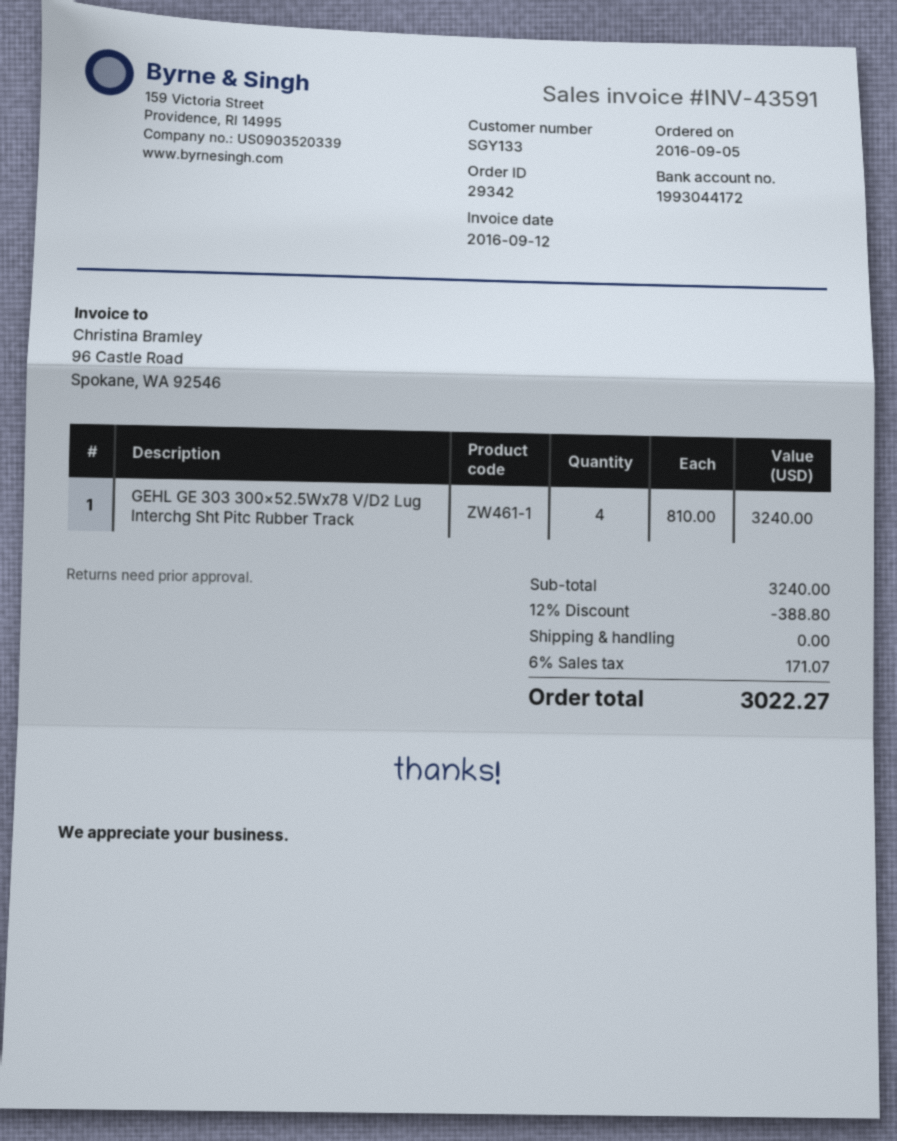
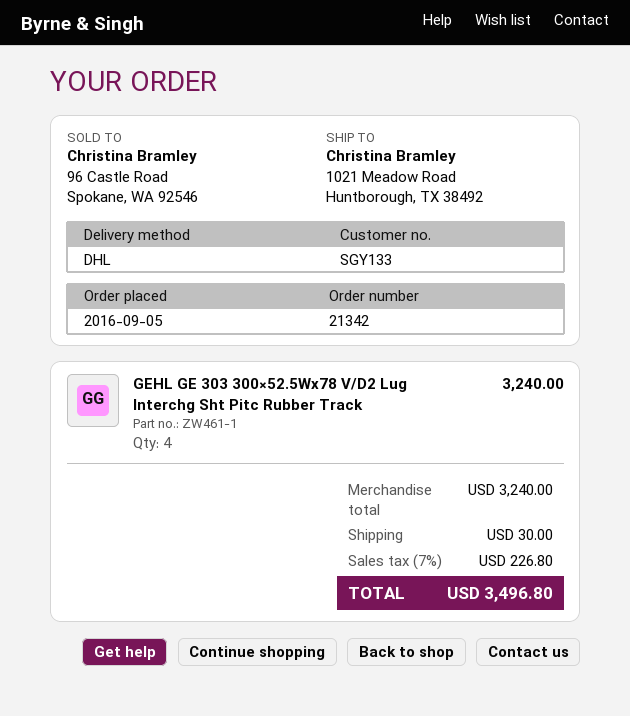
order number: 29342 -> 21342
discount: 12% = 388.80 -> none
shipping: 0.00 -> 30.00
tax: 6% = 171.07 -> 7% = 226.80
total: 3022.27 -> 3496.80

